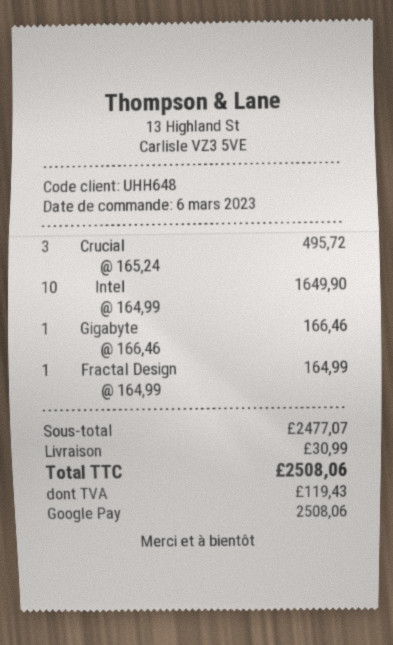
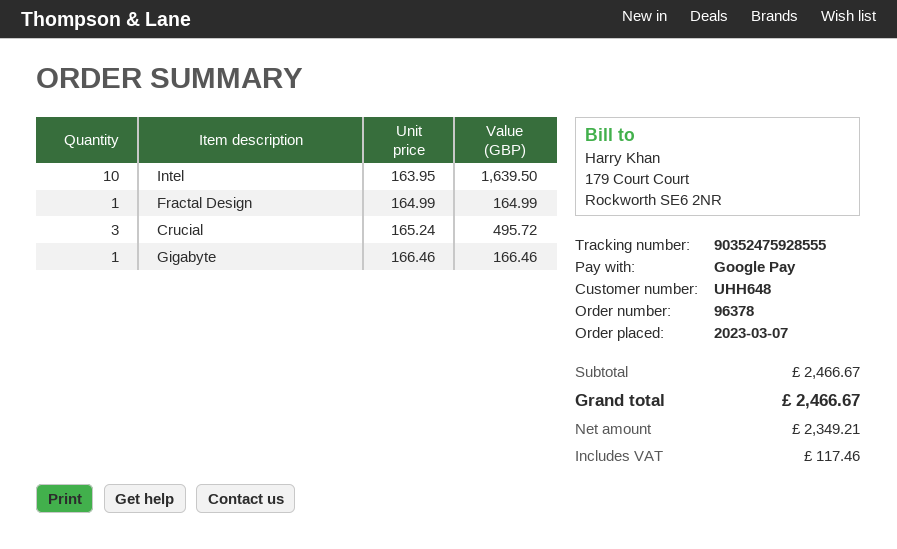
order date: 2023-03-06 -> 2023-03-07
Intel: 10 x 164.99 = 1649.90 -> 10 x 163.95 = 1639.50
subtotal: 2477.07 -> 2466.67
shipping: 30.99 -> none
tax: 119.43 -> 117.46
total: 2508.06 -> 2466.67

